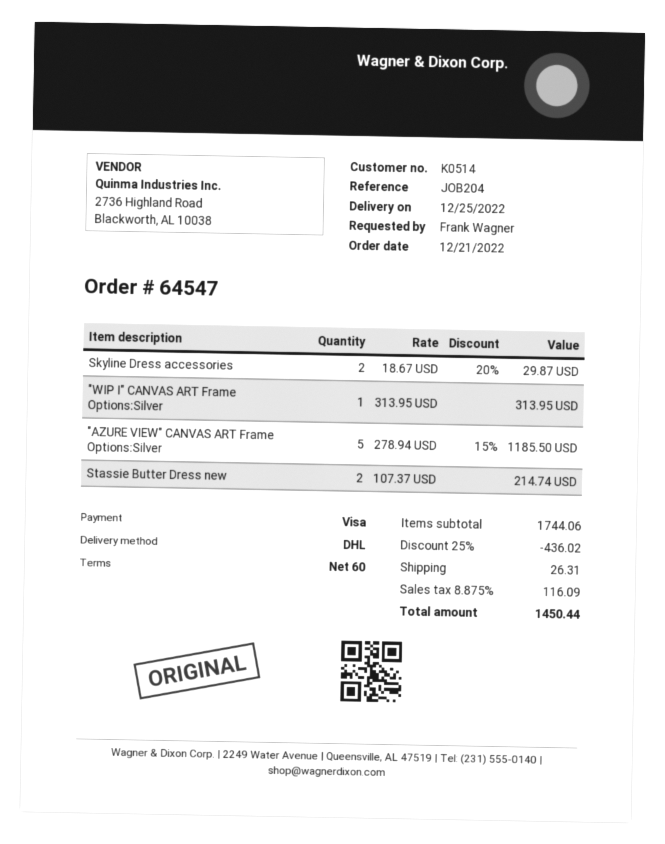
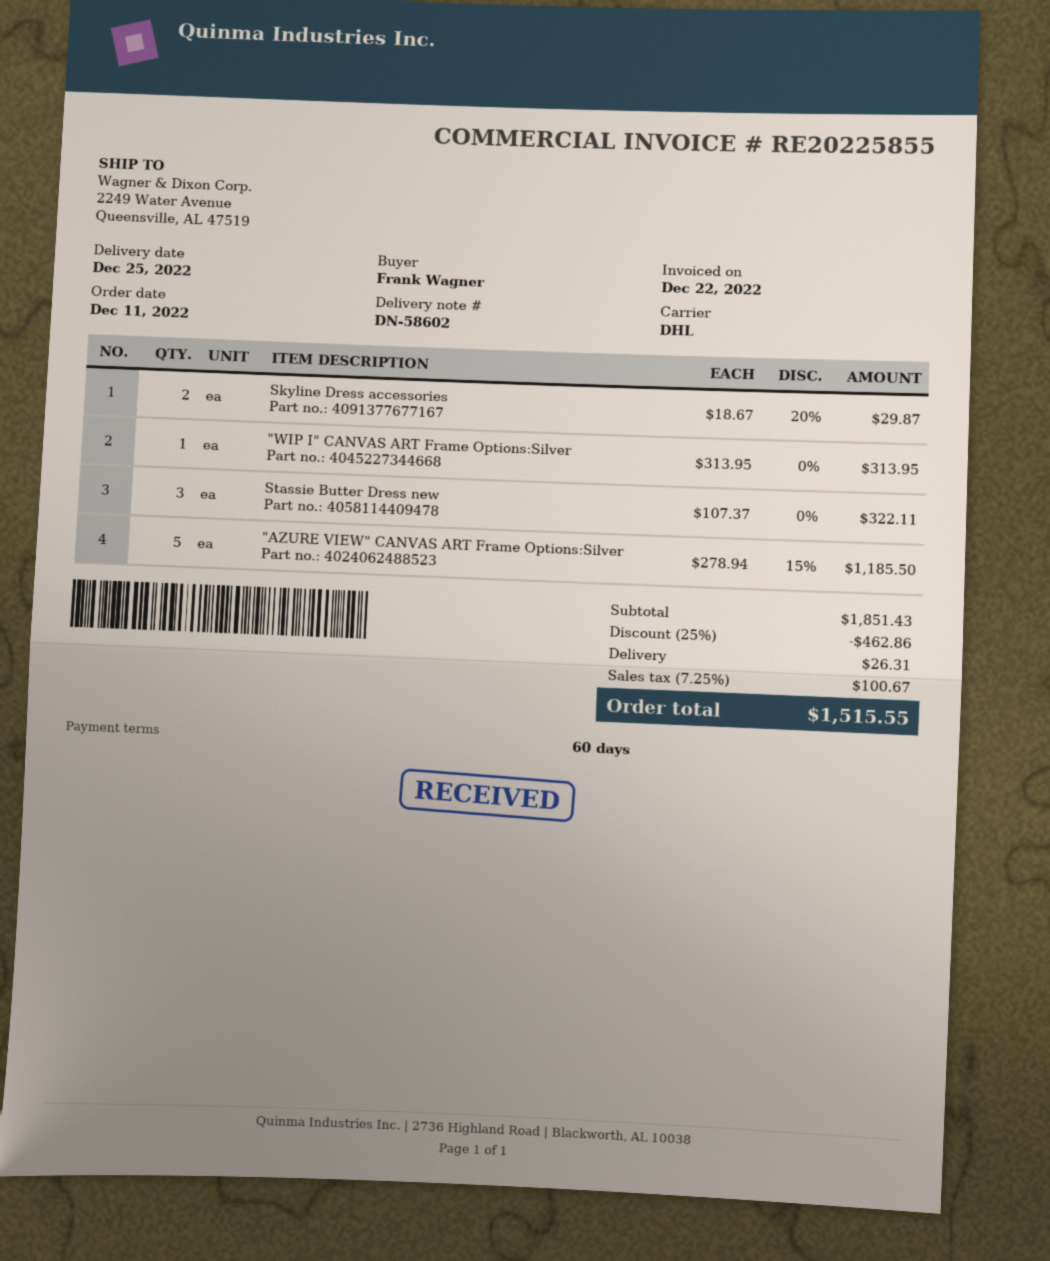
order date: 2022-12-21 -> 2022-12-11
Stassie Butter Dress new: 2 x 107.37 = 214.74 -> 3 x 107.37 = 322.11
subtotal: 1744.06 -> 1851.43
discount: 25% = 436.02 -> 25% = 462.86
tax: 8.875% = 116.09 -> 7.25% = 100.67
total: 1450.44 -> 1515.55

